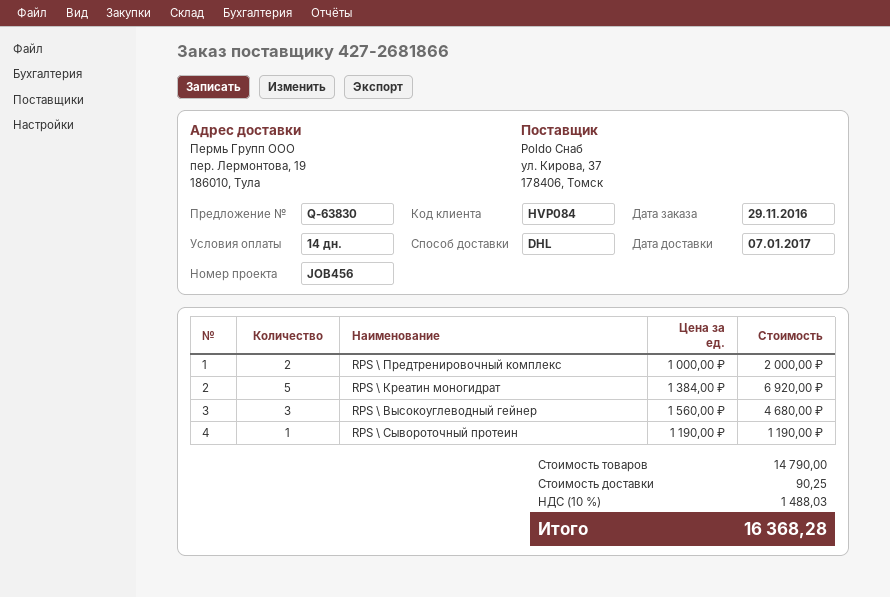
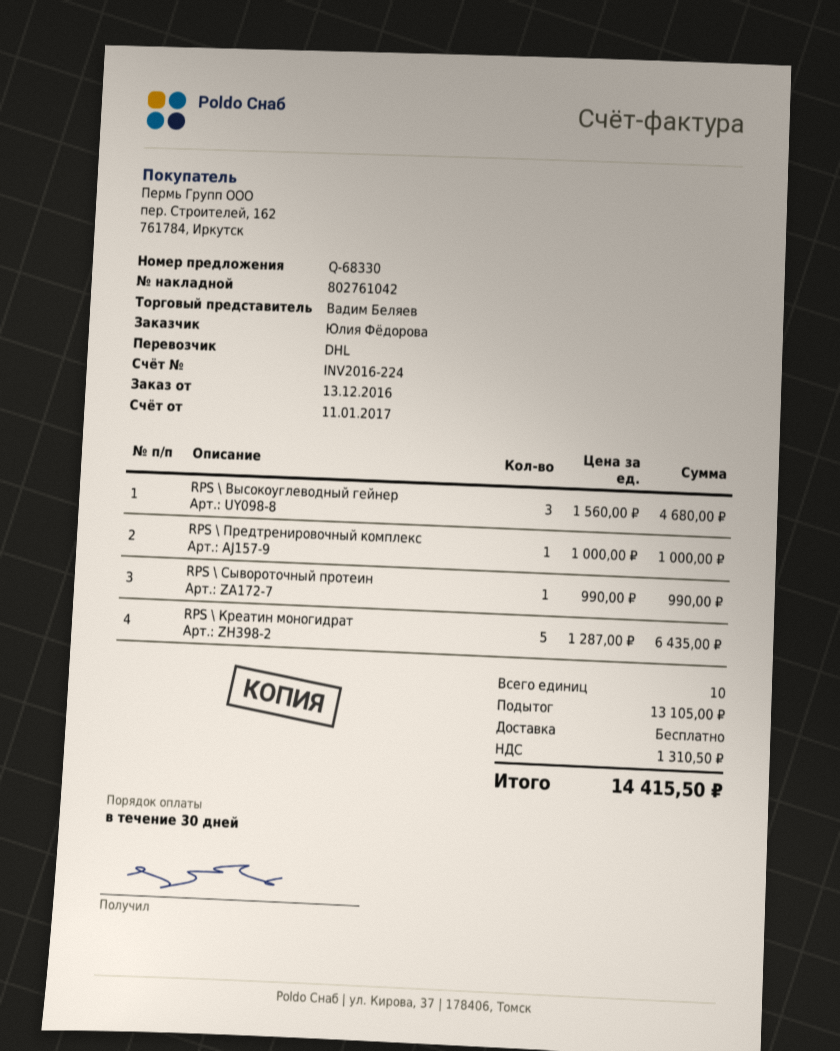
quote number: Q-63830 -> Q-68330
order date: 2016-11-29 -> 2016-12-13
payment terms: 14 days -> 30 days
RPS \ Предтренировочный комплекс: 2 x 1000.00 = 2000.00 -> 1 x 1000.00 = 1000.00
RPS \ Креатин моногидрат: 5 x 1384.00 = 6920.00 -> 5 x 1287.00 = 6435.00
RPS \ Сывороточный протеин: 1 x 1190.00 = 1190.00 -> 1 x 990.00 = 990.00
subtotal: 14790.00 -> 13105.00
shipping: 90.25 -> 0.00
tax: 1488.03 -> 1310.50
total: 16368.28 -> 14415.50

